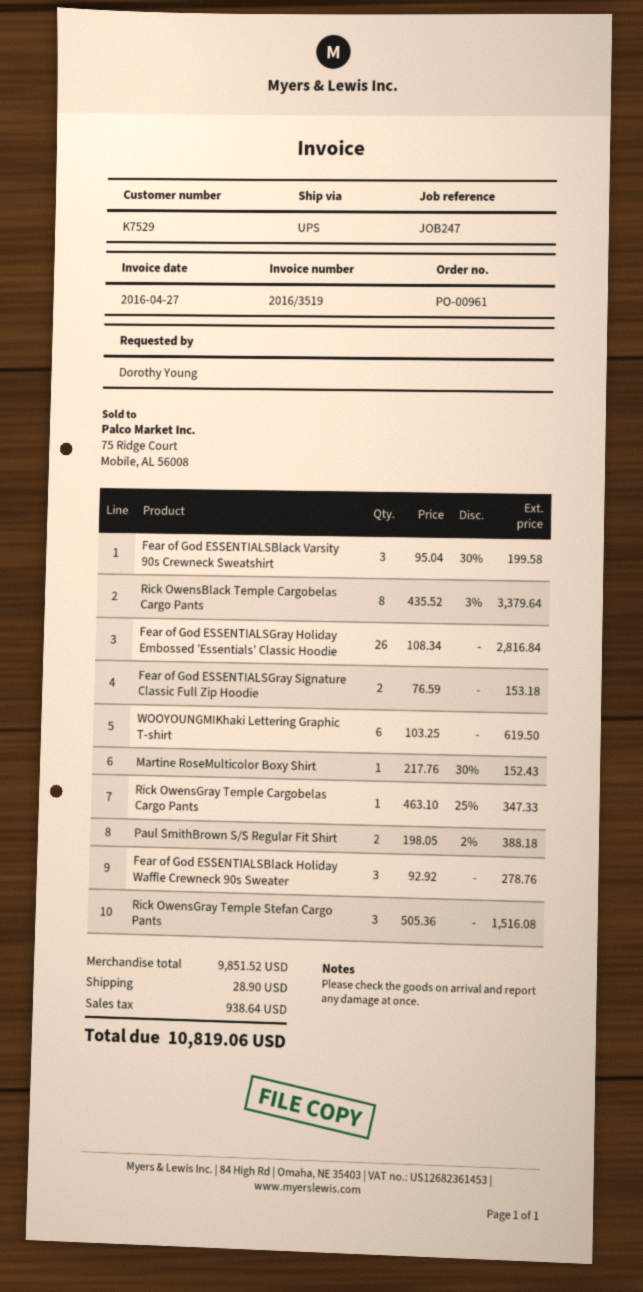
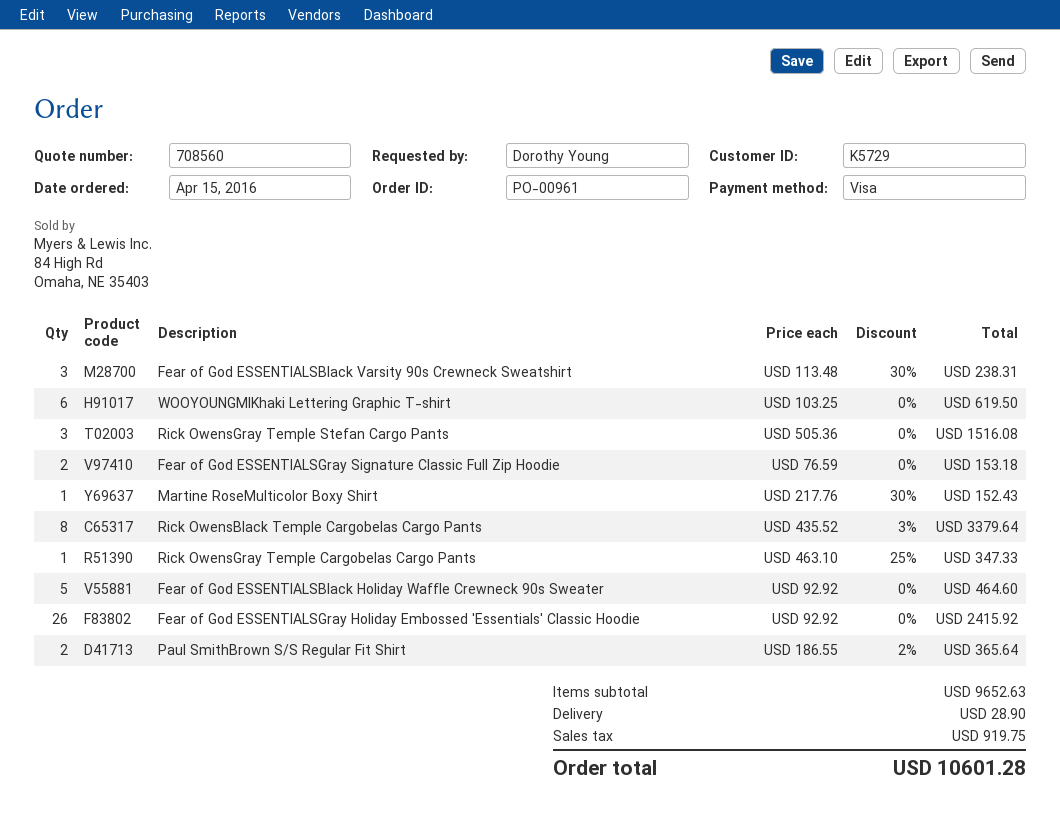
customer number: K7529 -> K5729
Fear of God ESSENTIALSBlack Varsity 90s Crewneck Sweatshirt: 3 x 95.04 - 30% = 199.58 -> 3 x 113.48 - 30% = 238.31
Fear of God ESSENTIALSGray Holiday Embossed 'Essentials' Classic Hoodie: 26 x 108.34 = 2816.84 -> 26 x 92.92 = 2415.92
Paul SmithBrown S/S Regular Fit Shirt: 2 x 198.05 - 2% = 388.18 -> 2 x 186.55 - 2% = 365.64
Fear of God ESSENTIALSBlack Holiday Waffle Crewneck 90s Sweater: 3 x 92.92 = 278.76 -> 5 x 92.92 = 464.60
subtotal: 9851.52 -> 9652.63
tax: 938.64 -> 919.75
total: 10819.06 -> 10601.28

